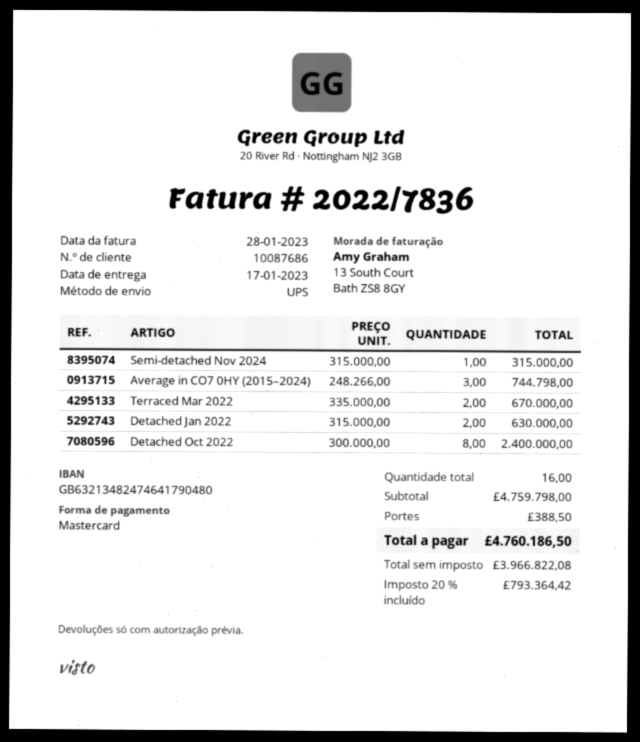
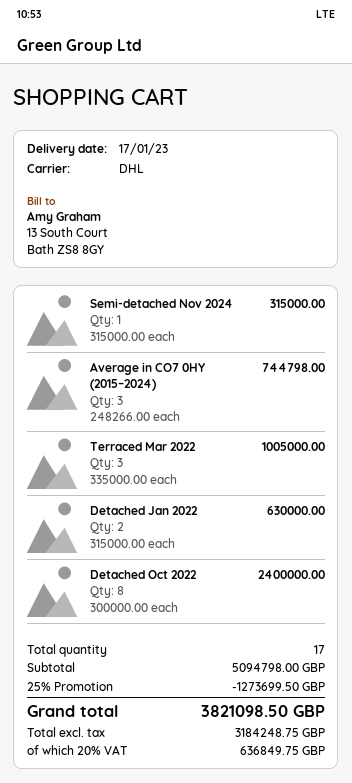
shipping method: UPS -> DHL
Terraced Mar 2022: 2 x 335000.00 = 670000.00 -> 3 x 335000.00 = 1005000.00
total quantity: 16 -> 17
subtotal: 4759798.00 -> 5094798.00
discount: none -> 25% = 1273699.50
shipping: 388.50 -> none
net: 3966822.08 -> 3184248.75
tax: 20% = 793364.42 -> 20% = 636849.75
total: 4760186.50 -> 3821098.50

